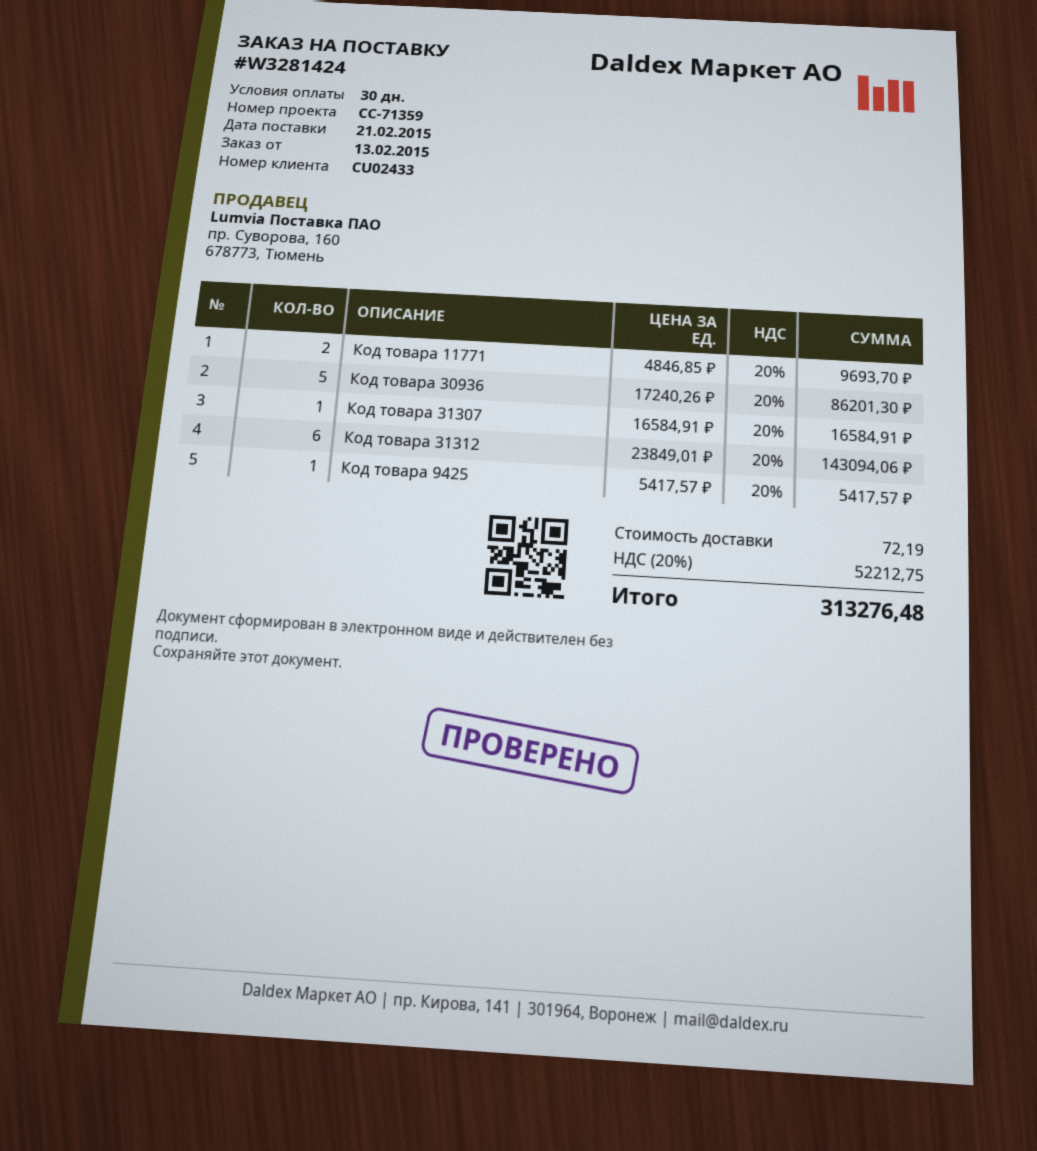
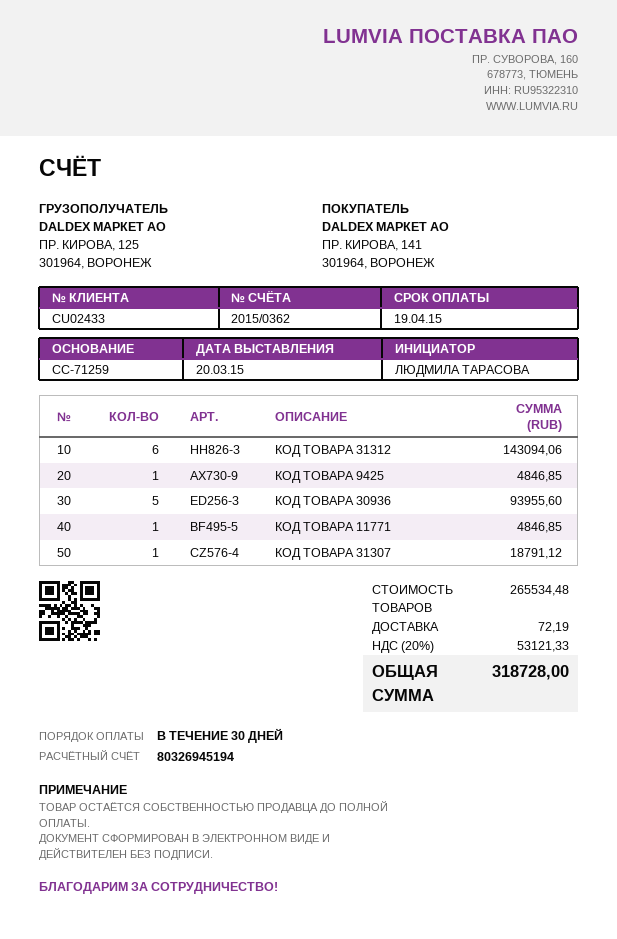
reference: CC-71359 -> CC-71259
Код товара 11771: 2 for 9693.70 -> 1 for 4846.85
Код товара 30936: 5 for 86201.30 -> 5 for 93955.60
Код товара 31307: 1 for 16584.91 -> 1 for 18791.12
Код товара 9425: 1 for 5417.57 -> 1 for 4846.85
tax: 20% = 52212.75 -> 20% = 53121.33
total: 313276.48 -> 318728.00

